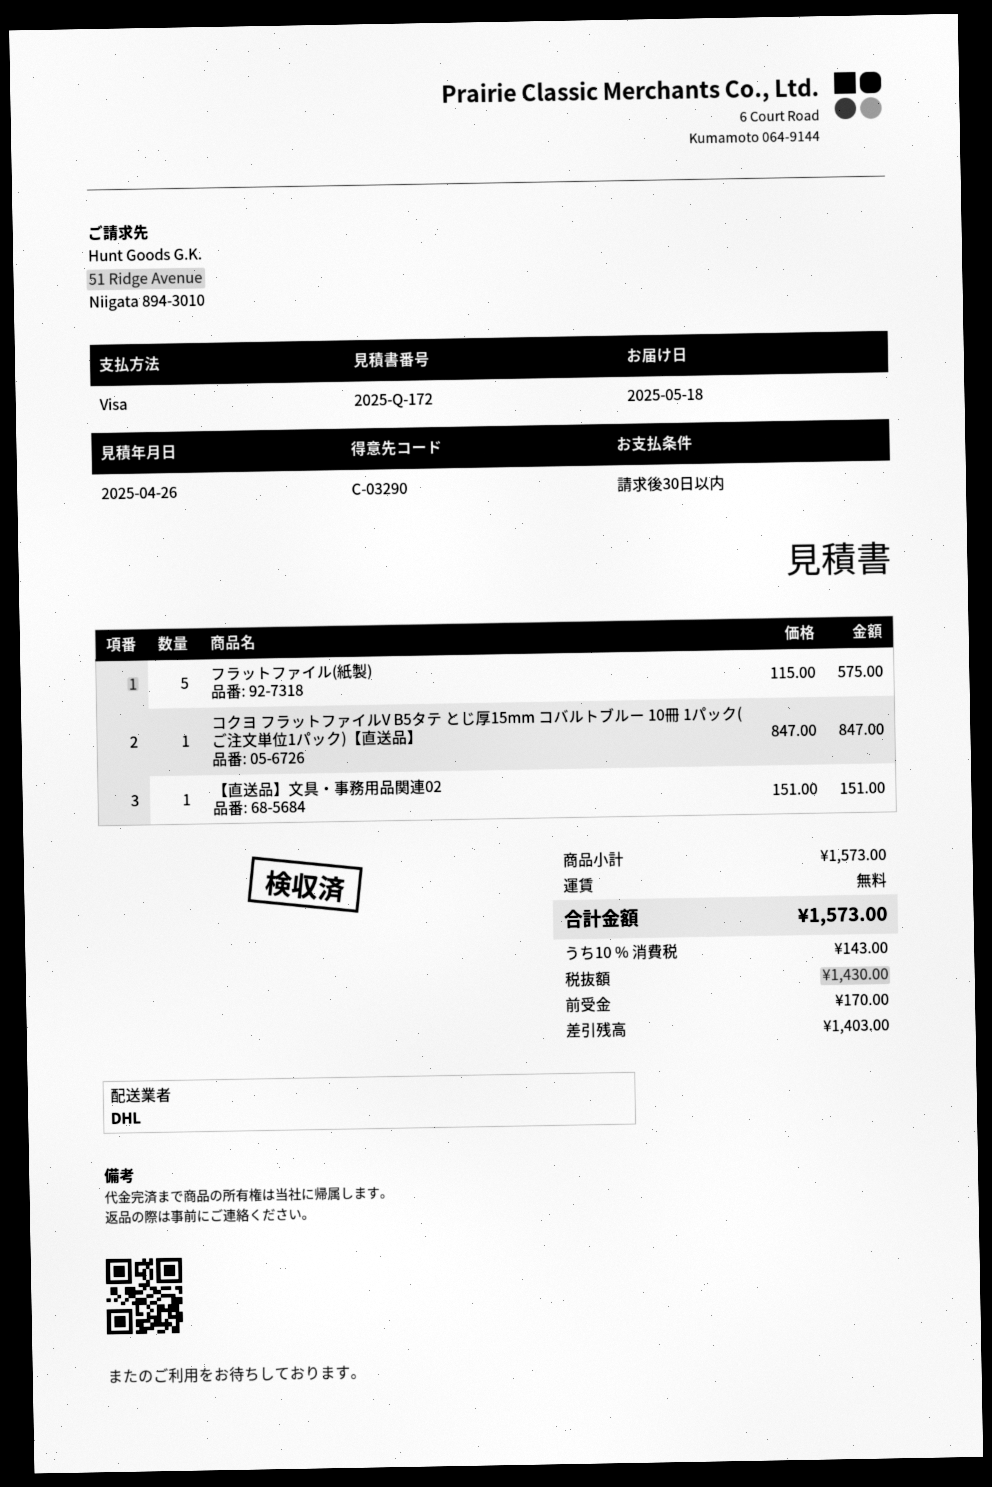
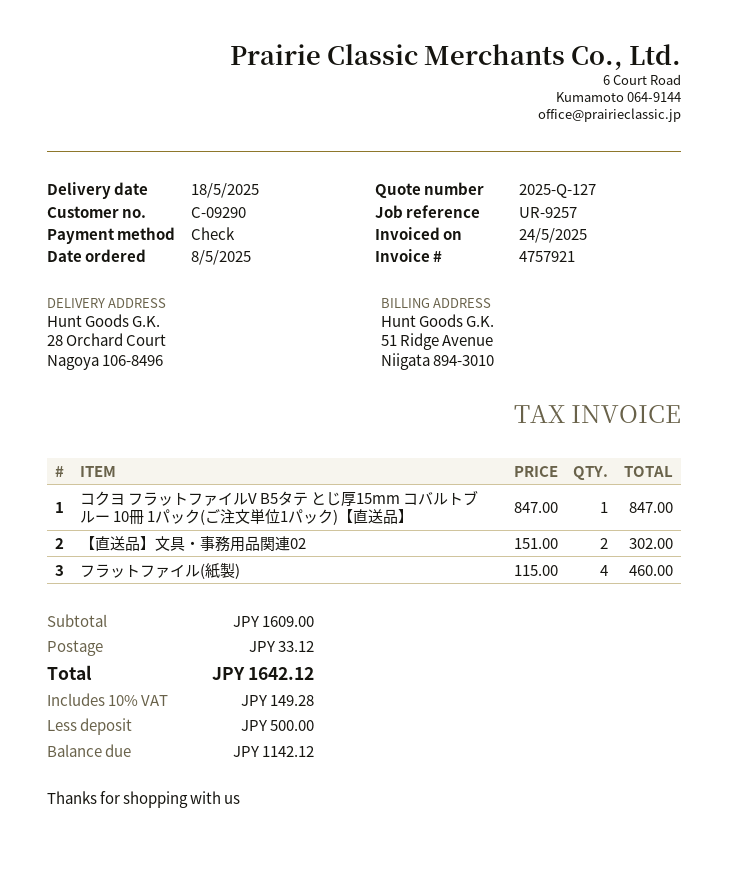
quote number: 2025-Q-172 -> 2025-Q-127
customer number: C-03290 -> C-09290
payment method: Visa -> cheque
フラットファイル(紙製): 5 x 115.00 = 575.00 -> 4 x 115.00 = 460.00
【直送品】文具・事務用品関連02: 1 x 151.00 = 151.00 -> 2 x 151.00 = 302.00
subtotal: 1573.00 -> 1609.00
shipping: 0.00 -> 33.12
tax: 10% = 143.00 -> 10% = 149.28
total: 1573.00 -> 1642.12
deposit: 170.00 -> 500.00
balance: 1403.00 -> 1142.12

